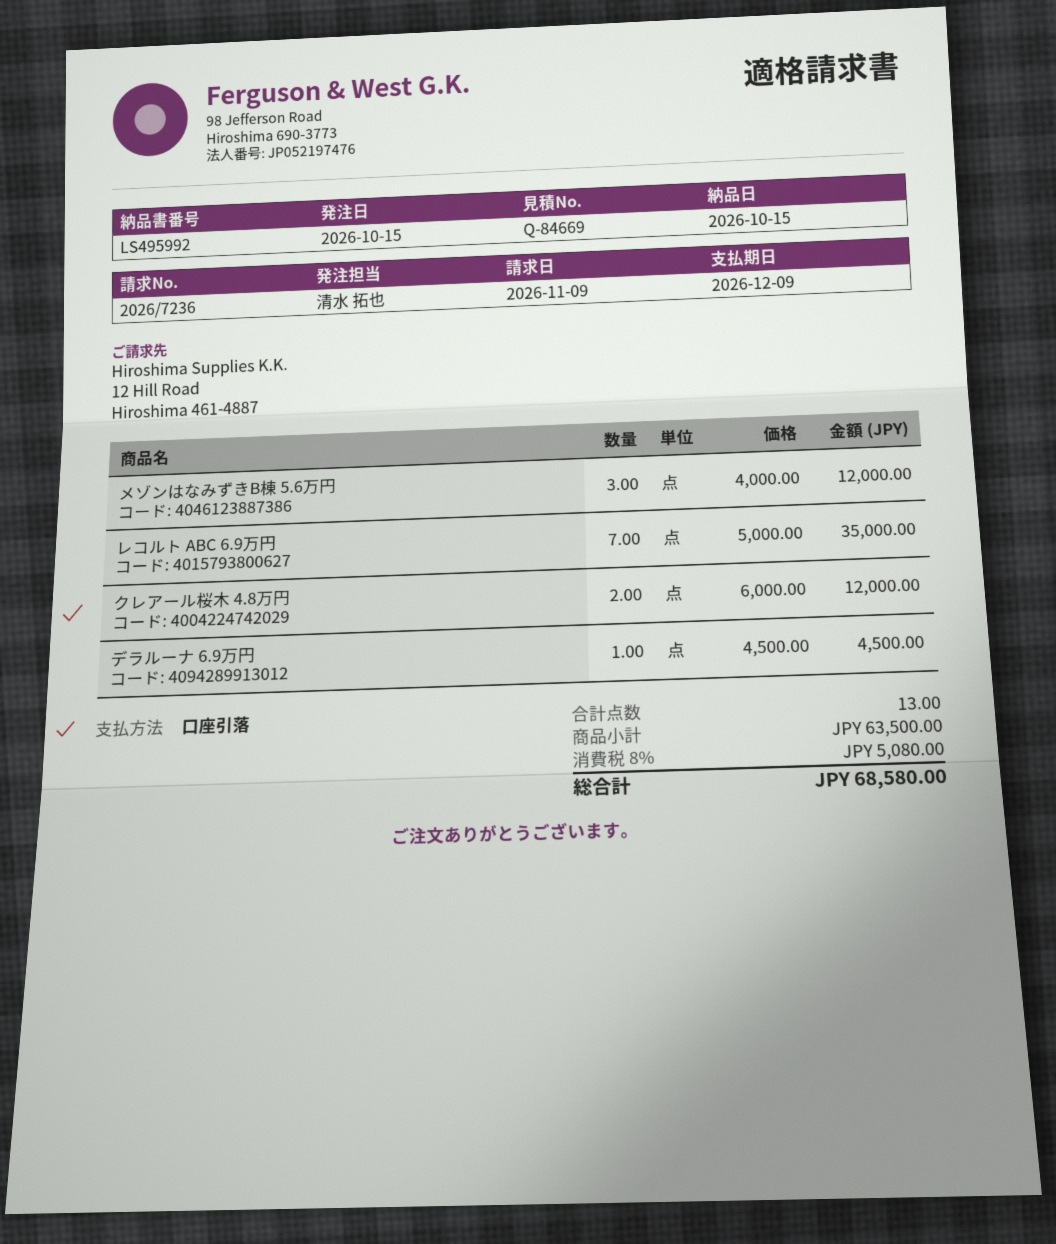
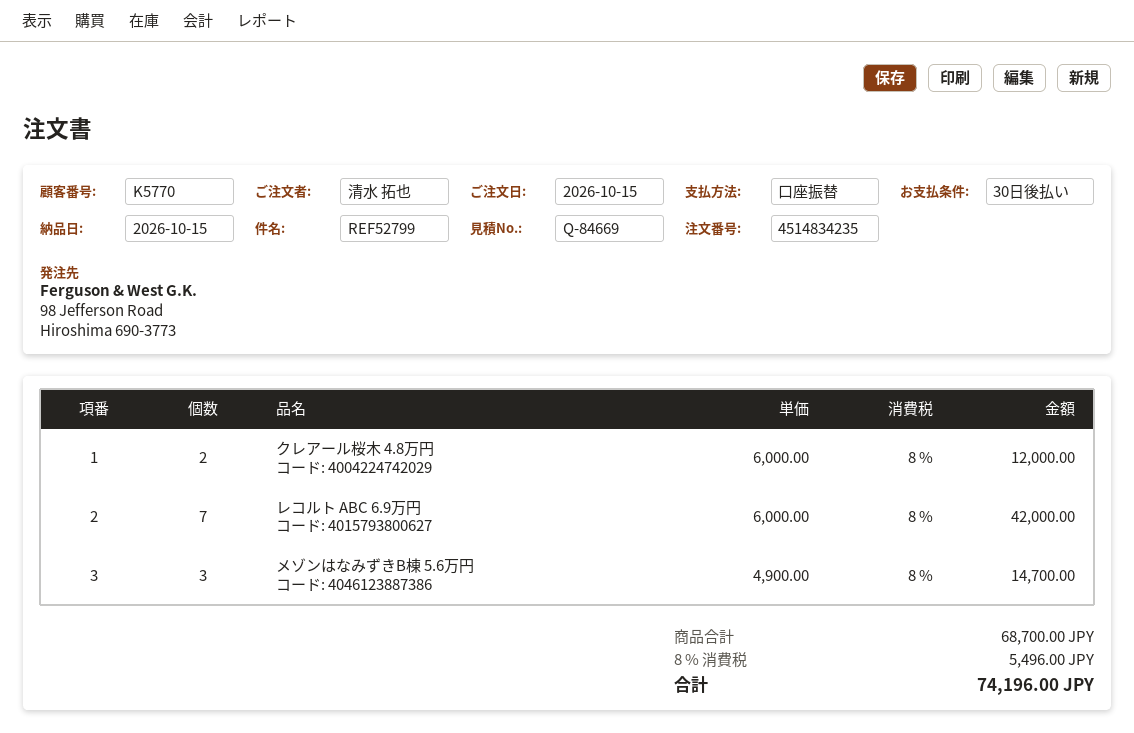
メゾンはなみずきB棟 5.6万円: 3 x 4000.00 = 12000.00 -> 3 x 4900.00 = 14700.00
レコルト ABC 6.9万円: 7 x 5000.00 = 35000.00 -> 7 x 6000.00 = 42000.00
デラルーナ 6.9万円: 1 x 4500.00 = 4500.00 -> none
subtotal: 63500.00 -> 68700.00
tax: 8% = 5080.00 -> 8% = 5496.00
total: 68580.00 -> 74196.00

